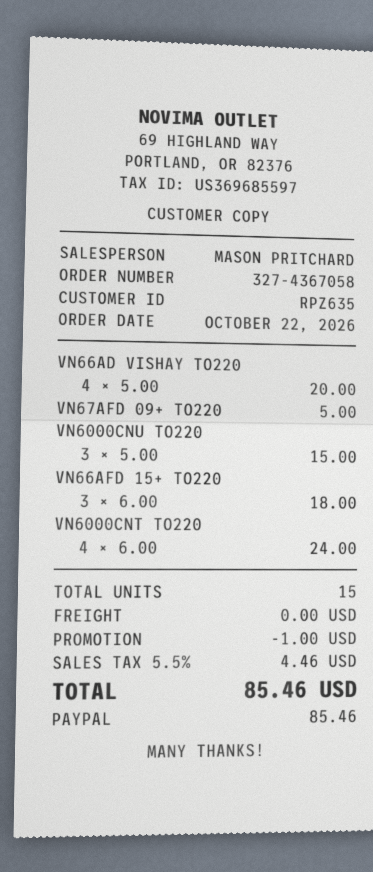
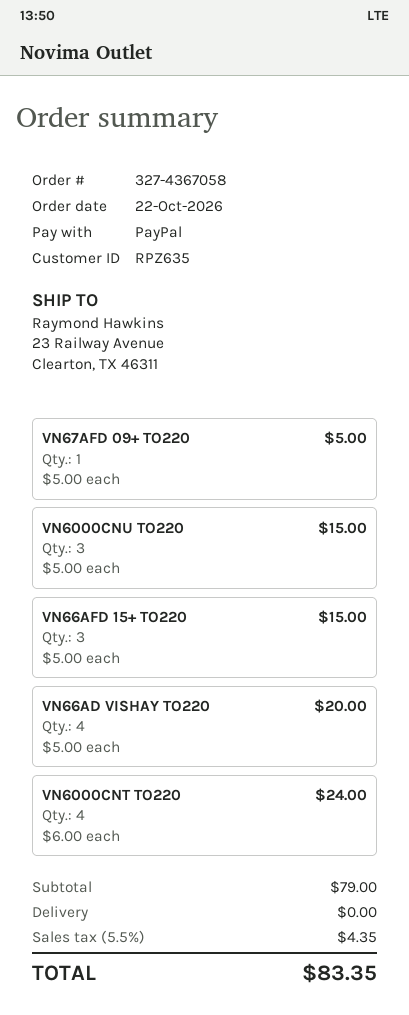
VN66AFD 15+ TO220: 3 x 6.00 = 18.00 -> 3 x 5.00 = 15.00
discount: 1.00 -> none
tax: 5.5% = 4.46 -> 5.5% = 4.35
total: 85.46 -> 83.35

